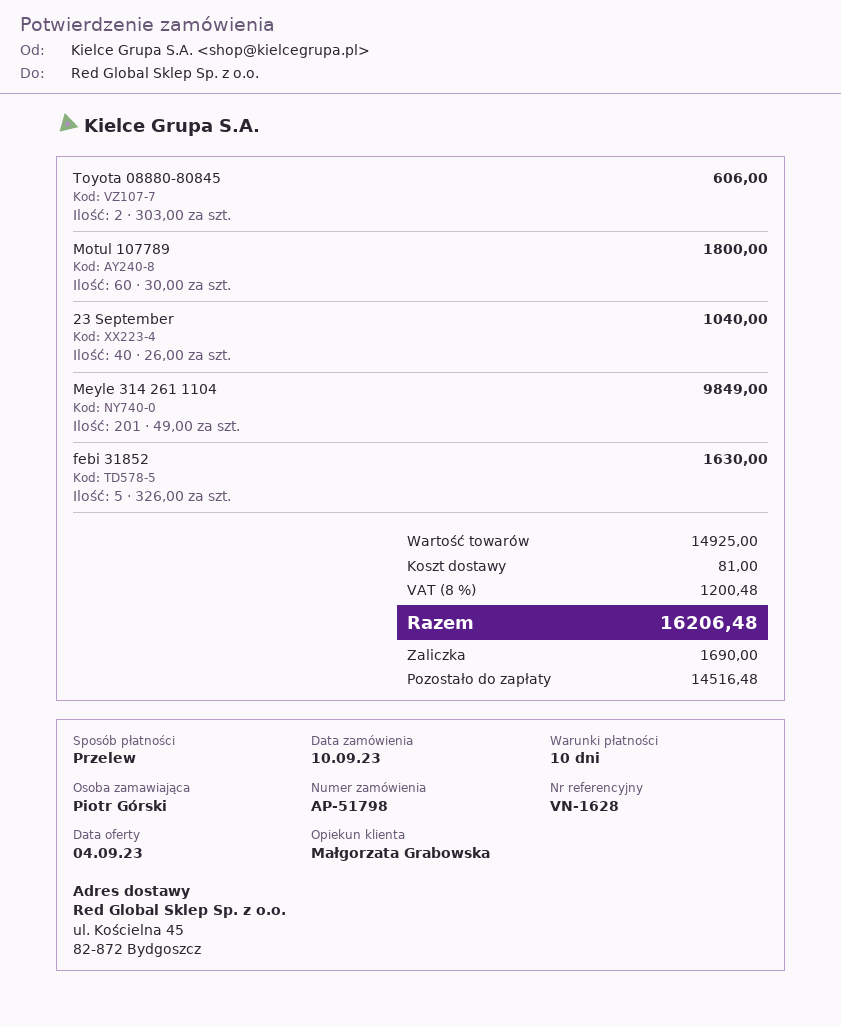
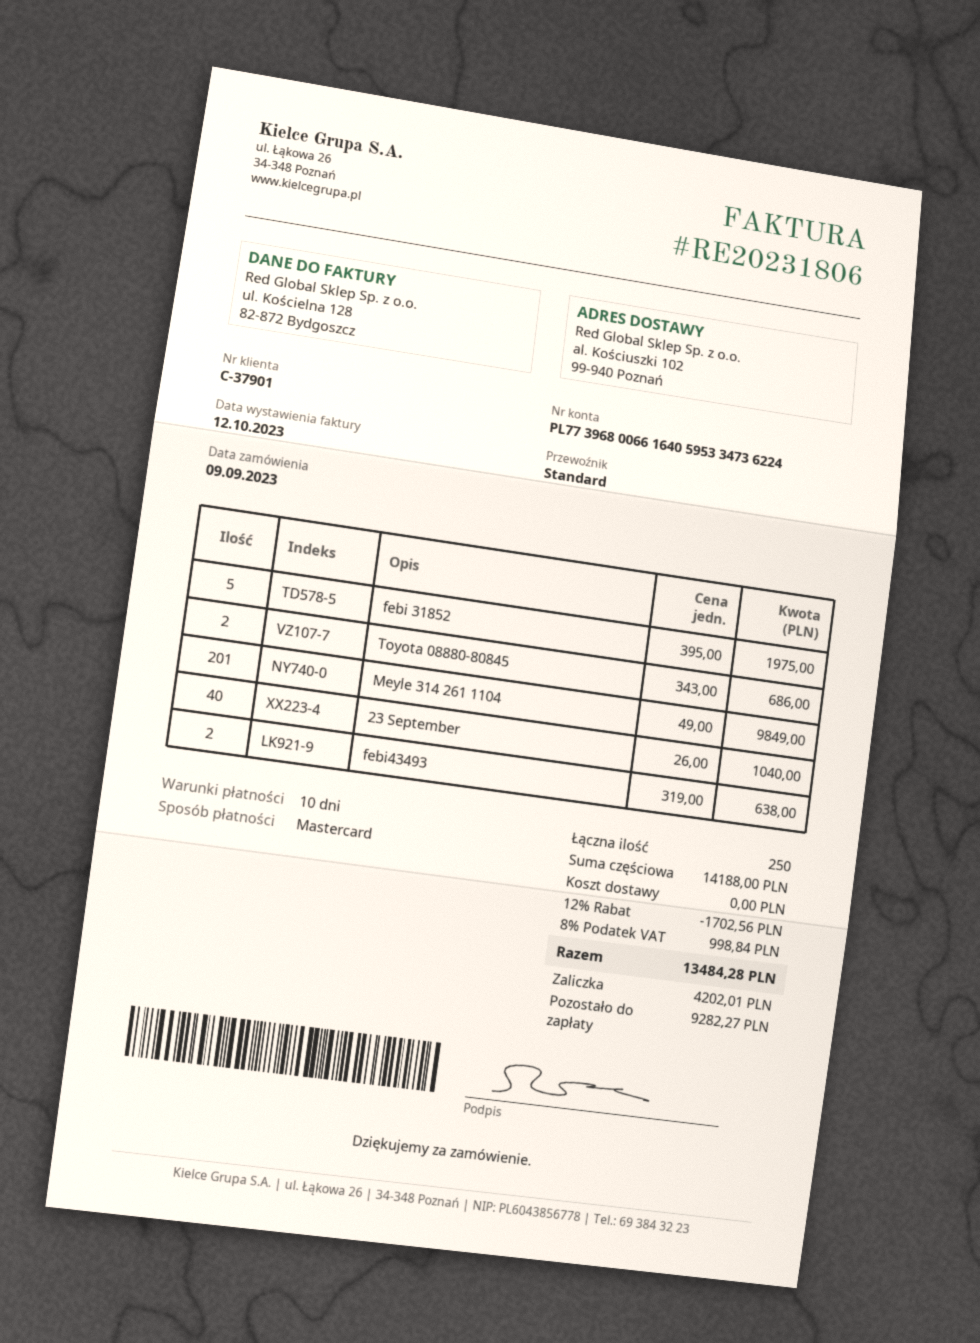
order date: 2023-09-10 -> 2023-09-09
payment method: bank transfer -> Mastercard
ship to: ul. Kościelna 45, 82-872 Bydgoszcz -> al. Kościuszki 102, 99-940 Poznań
Toyota 08880-80845: 2 x 303.00 = 606.00 -> 2 x 343.00 = 686.00
Motul 107789: 60 x 30.00 = 1800.00 -> none
febi 31852: 5 x 326.00 = 1630.00 -> 5 x 395.00 = 1975.00
febi43493: none -> 2 x 319.00 = 638.00
subtotal: 14925.00 -> 14188.00
discount: none -> 12% = 1702.56
shipping: 81.00 -> 0.00
tax: 8% = 1200.48 -> 8% = 998.84
total: 16206.48 -> 13484.28
deposit: 1690.00 -> 4202.01
balance: 14516.48 -> 9282.27

